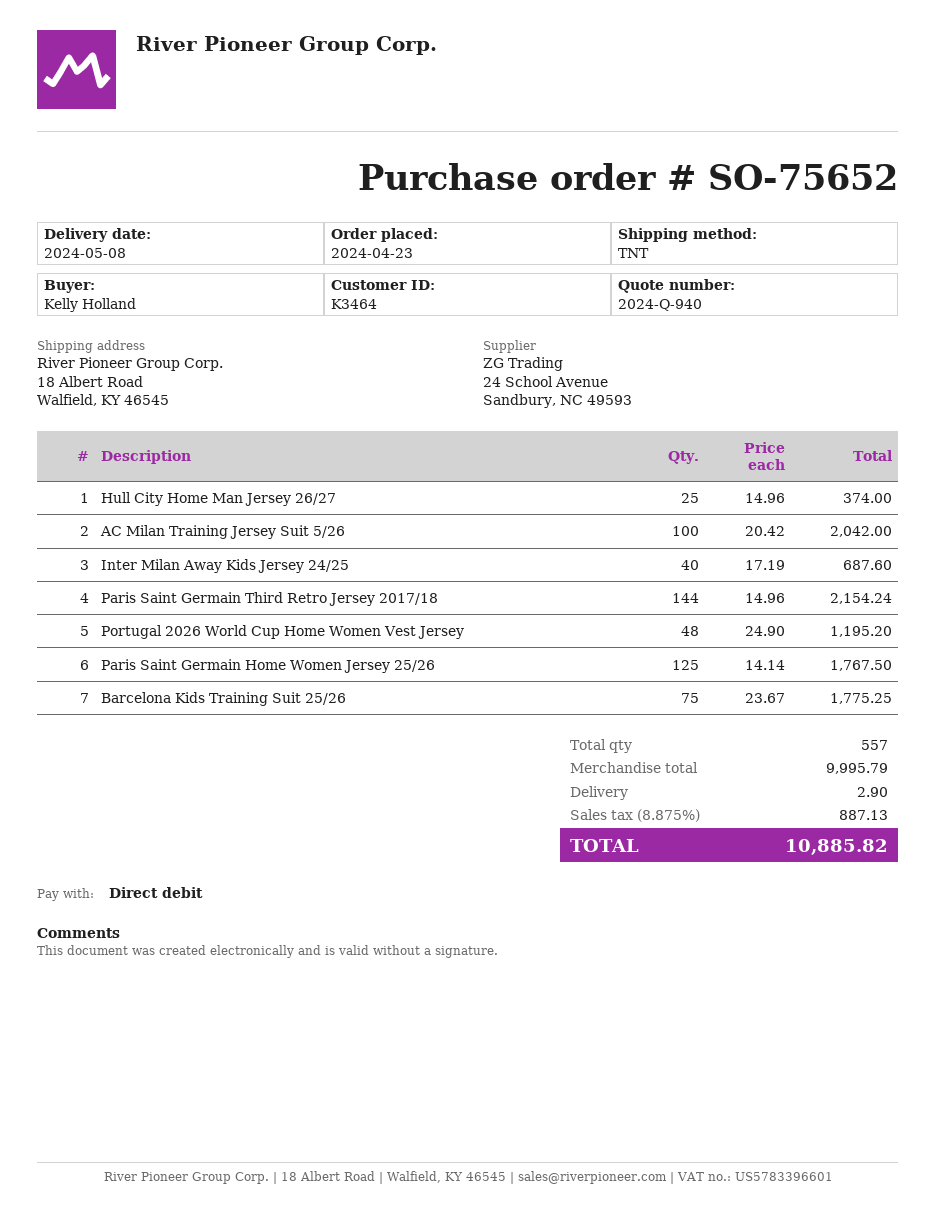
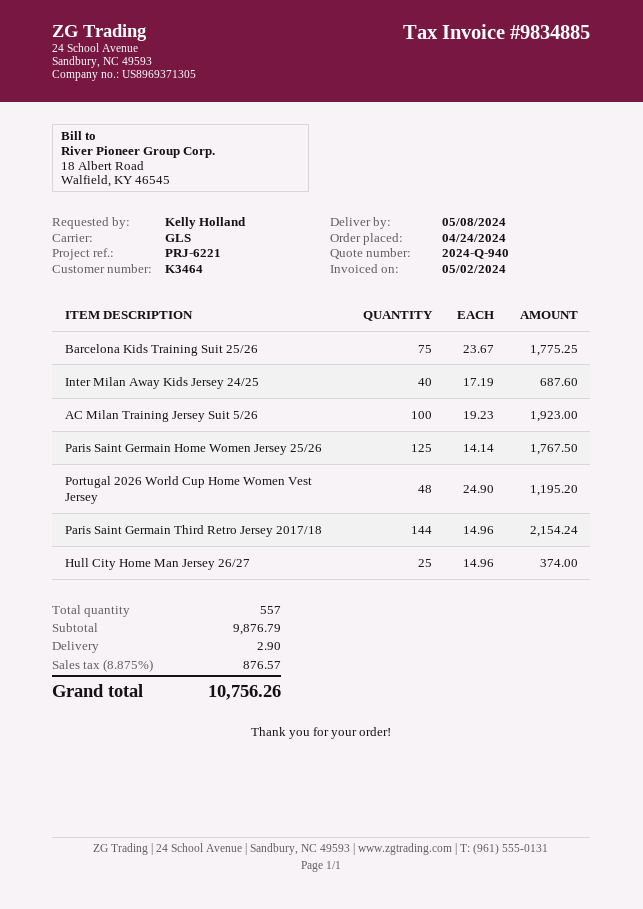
order date: 2024-04-23 -> 2024-04-24
shipping method: TNT -> GLS
AC Milan Training Jersey Suit 5/26: 100 x 20.42 = 2042.00 -> 100 x 19.23 = 1923.00
subtotal: 9995.79 -> 9876.79
tax: 8.875% = 887.13 -> 8.875% = 876.57
total: 10885.82 -> 10756.26

